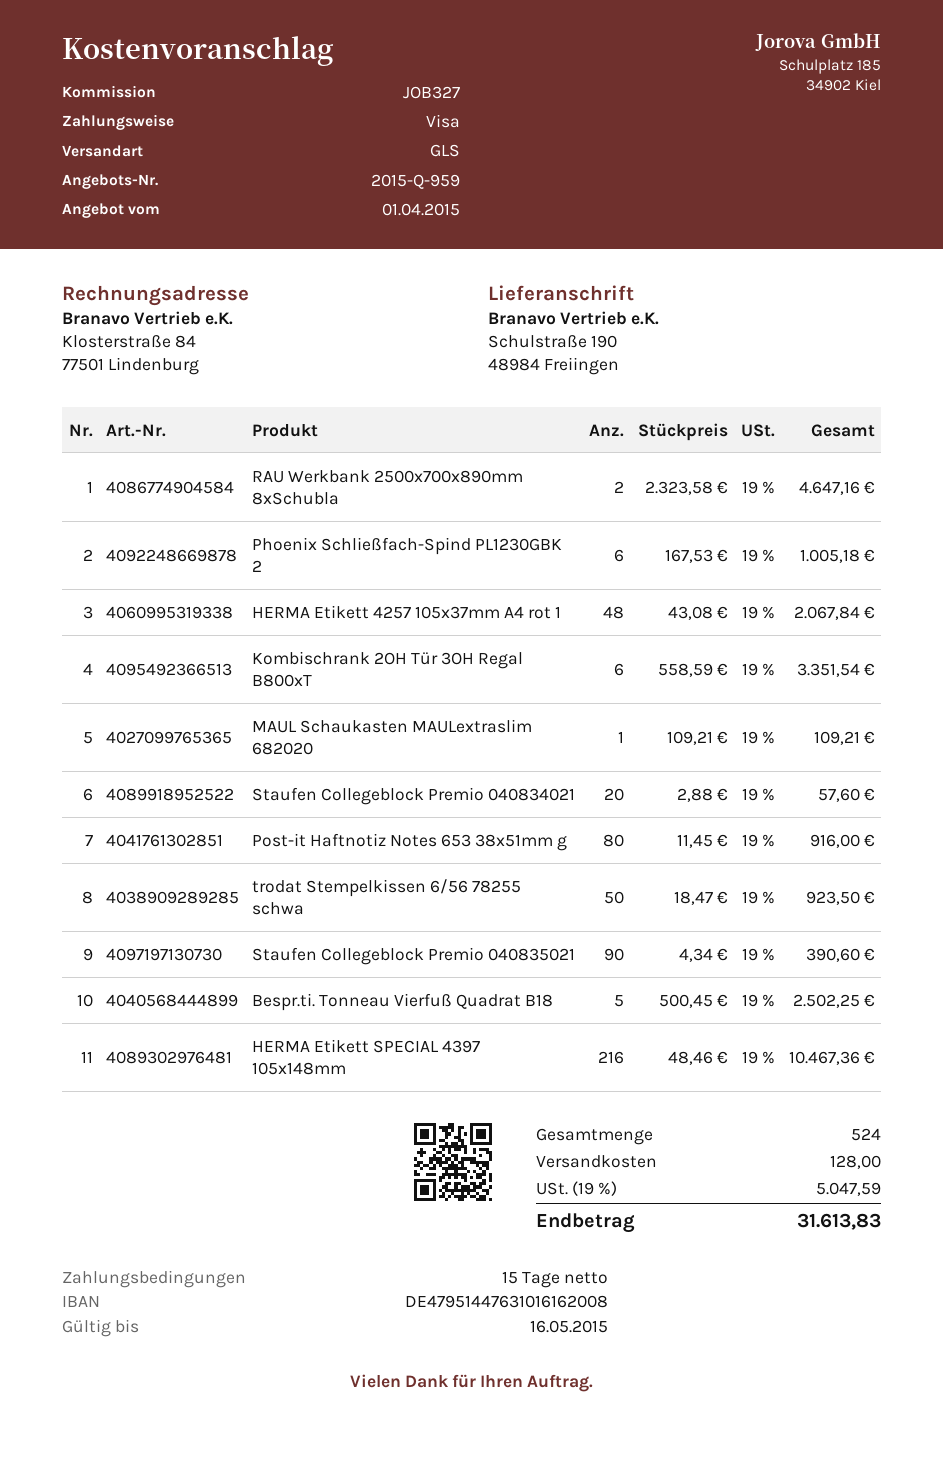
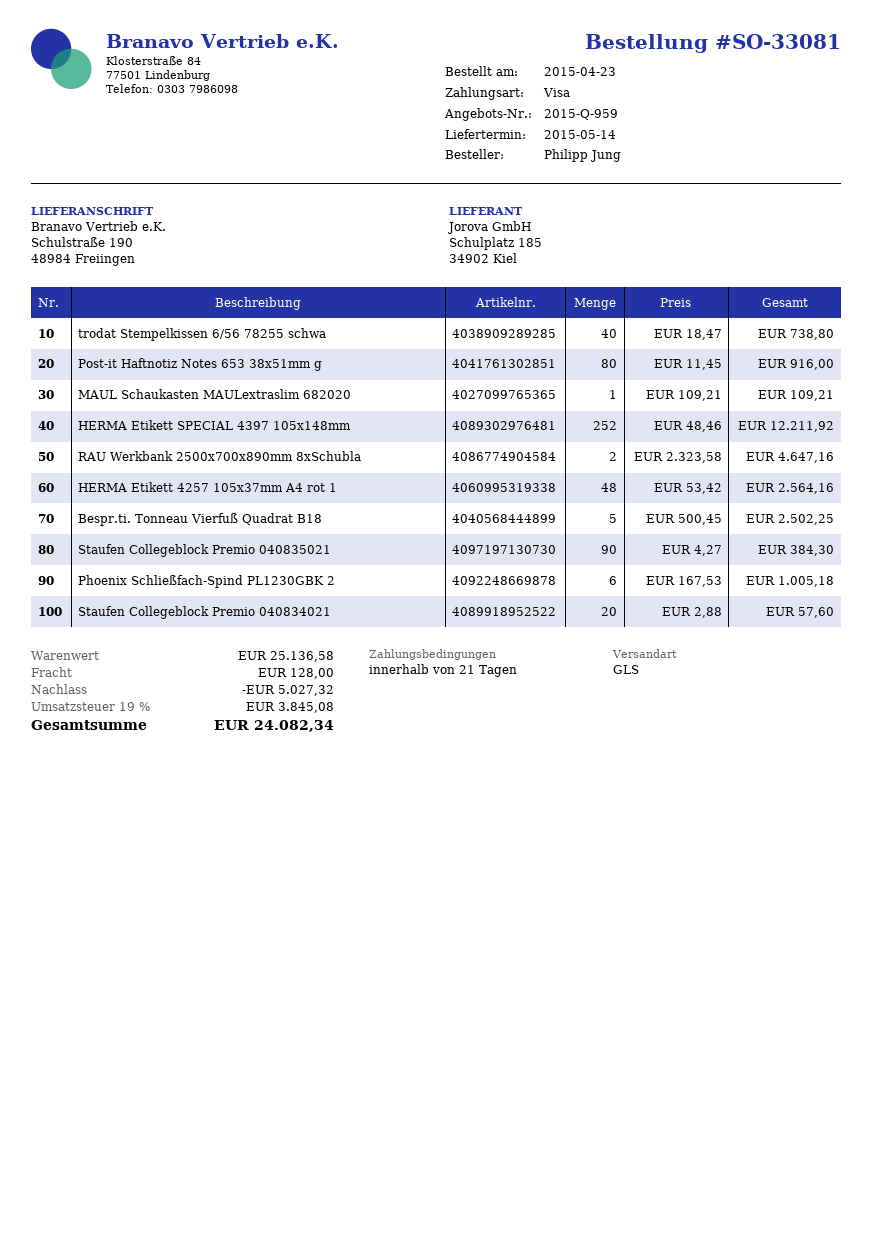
payment terms: 15 days -> 21 days
HERMA Etikett 4257 105x37mm A4 rot 1: 48 x 43.08 = 2067.84 -> 48 x 53.42 = 2564.16
Kombischrank 2OH Tür 3OH Regal B800xT: 6 x 558.59 = 3351.54 -> none
trodat Stempelkissen 6/56 78255 schwa: 50 x 18.47 = 923.50 -> 40 x 18.47 = 738.80
Staufen Collegeblock Premio 040835021: 90 x 4.34 = 390.60 -> 90 x 4.27 = 384.30
HERMA Etikett SPECIAL 4397 105x148mm: 216 x 48.46 = 10467.36 -> 252 x 48.46 = 12211.92
discount: none -> 5027.32
tax: 19% = 5047.59 -> 19% = 3845.08
total: 31613.83 -> 24082.34

